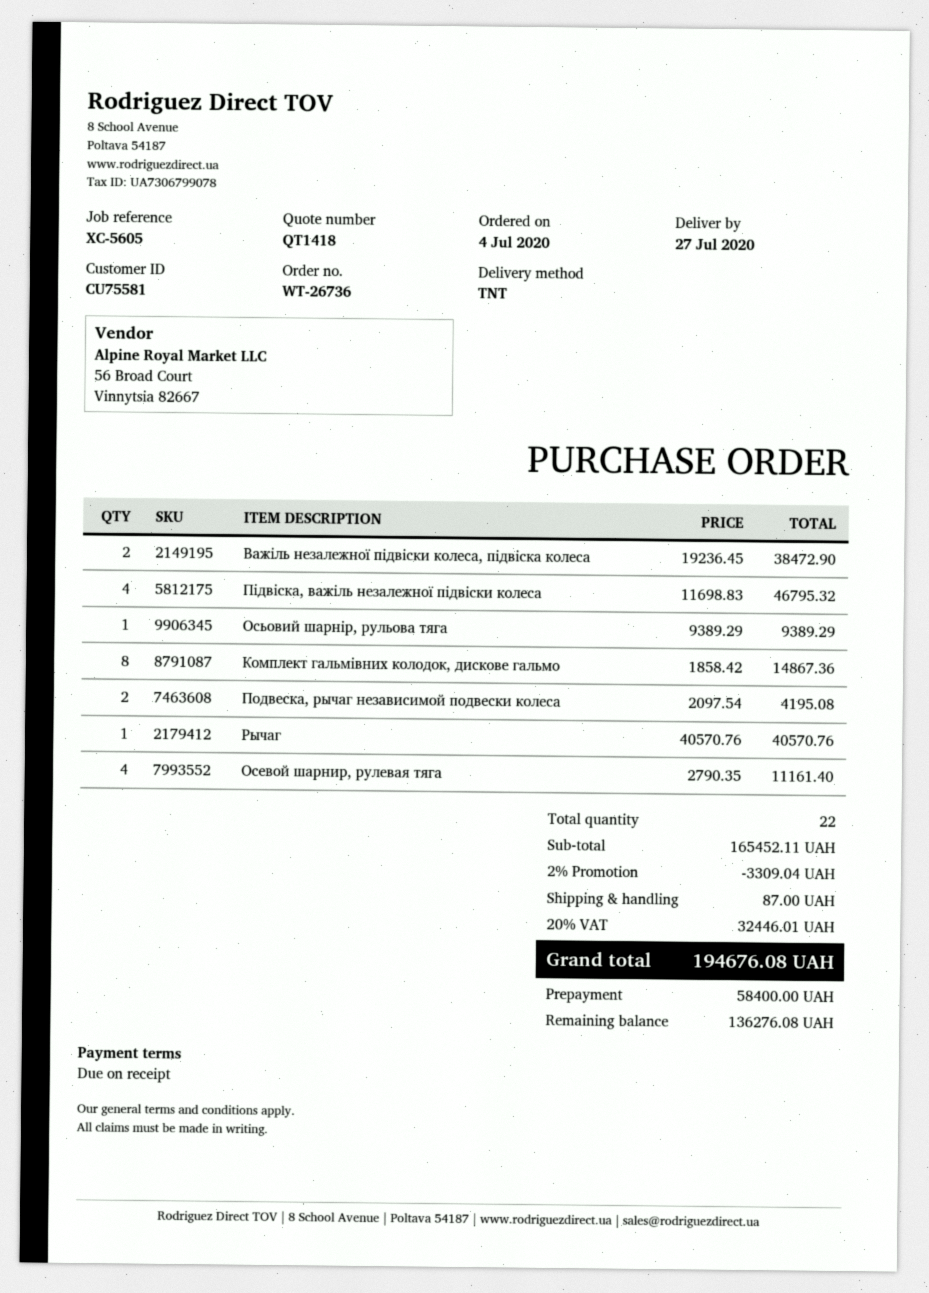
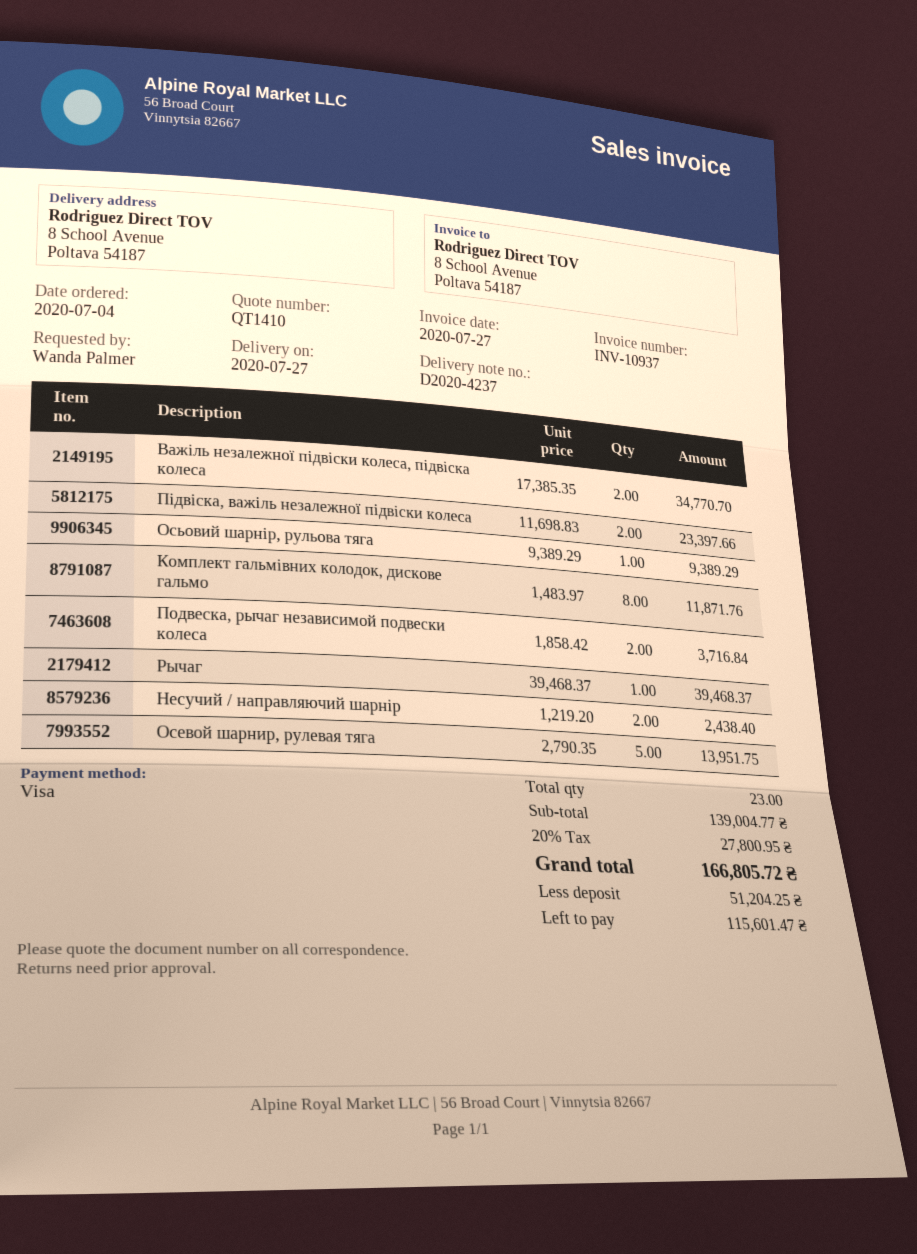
quote number: QT1418 -> QT1410
Важіль незалежної підвіски колеса, підвіска колеса: 2 x 19236.45 = 38472.90 -> 2 x 17385.35 = 34770.70
Підвіска, важіль незалежної підвіски колеса: 4 x 11698.83 = 46795.32 -> 2 x 11698.83 = 23397.66
Комплект гальмівних колодок, дискове гальмо: 8 x 1858.42 = 14867.36 -> 8 x 1483.97 = 11871.76
Подвеска, рычаг независимой подвески колеса: 2 x 2097.54 = 4195.08 -> 2 x 1858.42 = 3716.84
Рычаг: 1 x 40570.76 = 40570.76 -> 1 x 39468.37 = 39468.37
Осевой шарнир, рулевая тяга: 4 x 2790.35 = 11161.40 -> 5 x 2790.35 = 13951.75
Несучий / направляючий шарнір: none -> 2 x 1219.20 = 2438.40
total quantity: 22 -> 23
subtotal: 165452.11 -> 139004.77
discount: 2% = 3309.04 -> none
shipping: 87.00 -> none
tax: 20% = 32446.01 -> 20% = 27800.95
total: 194676.08 -> 166805.72
deposit: 58400.00 -> 51204.25
balance: 136276.08 -> 115601.47

